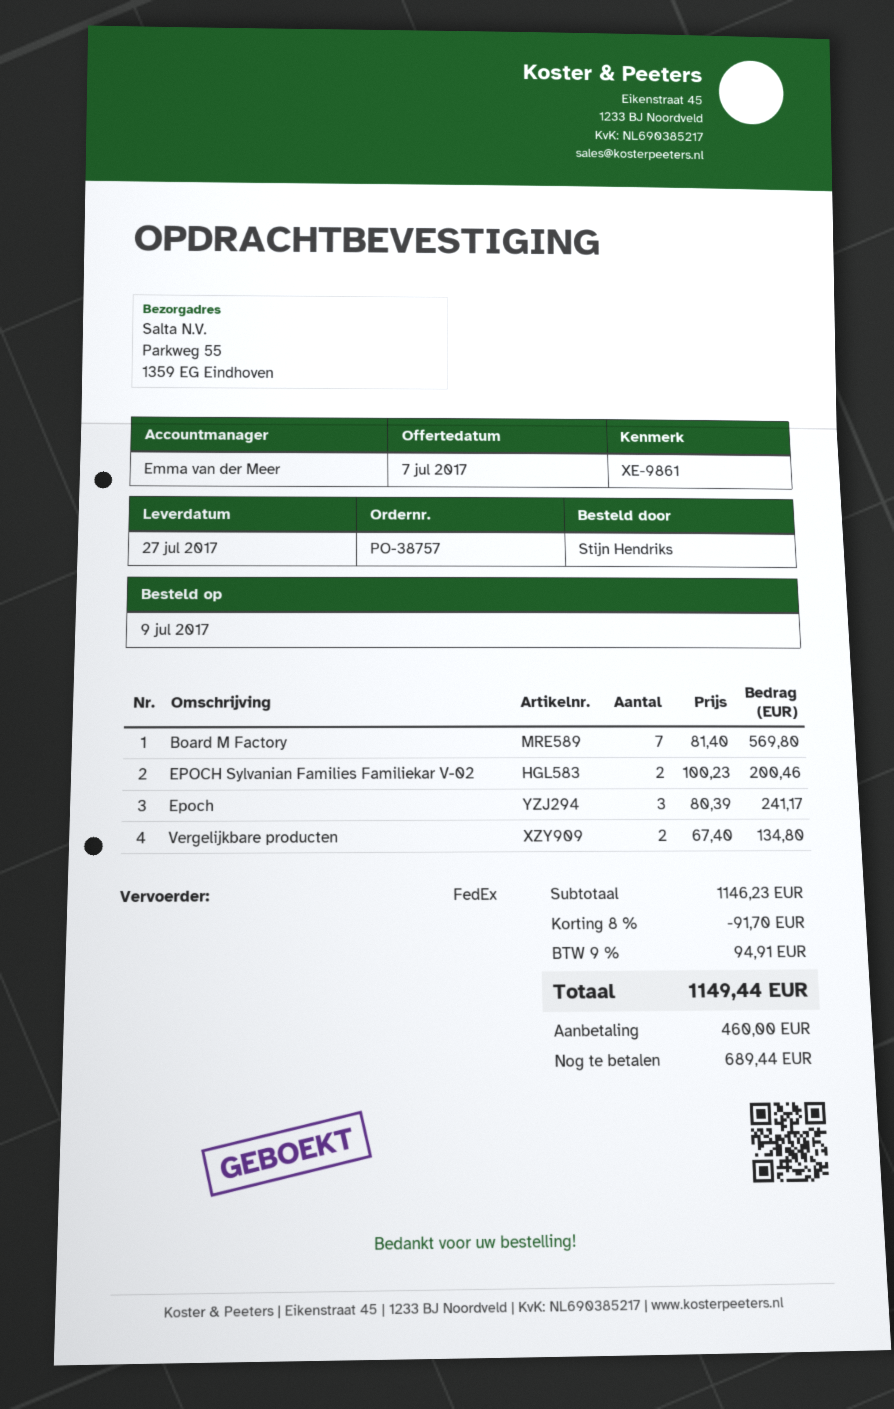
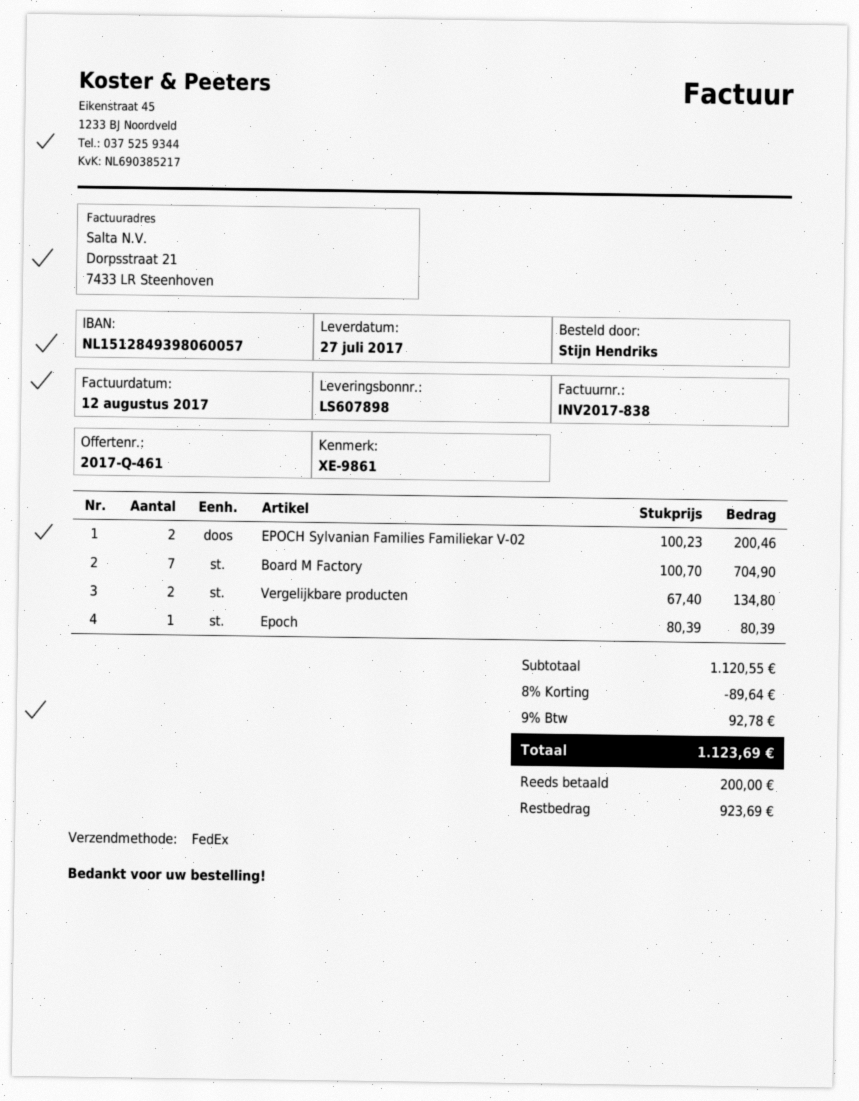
Board M Factory: 7 x 81.40 = 569.80 -> 7 x 100.70 = 704.90
Epoch: 3 x 80.39 = 241.17 -> 1 x 80.39 = 80.39
subtotal: 1146.23 -> 1120.55
discount: 8% = 91.70 -> 8% = 89.64
tax: 9% = 94.91 -> 9% = 92.78
total: 1149.44 -> 1123.69
deposit: 460.00 -> 200.00
balance: 689.44 -> 923.69

